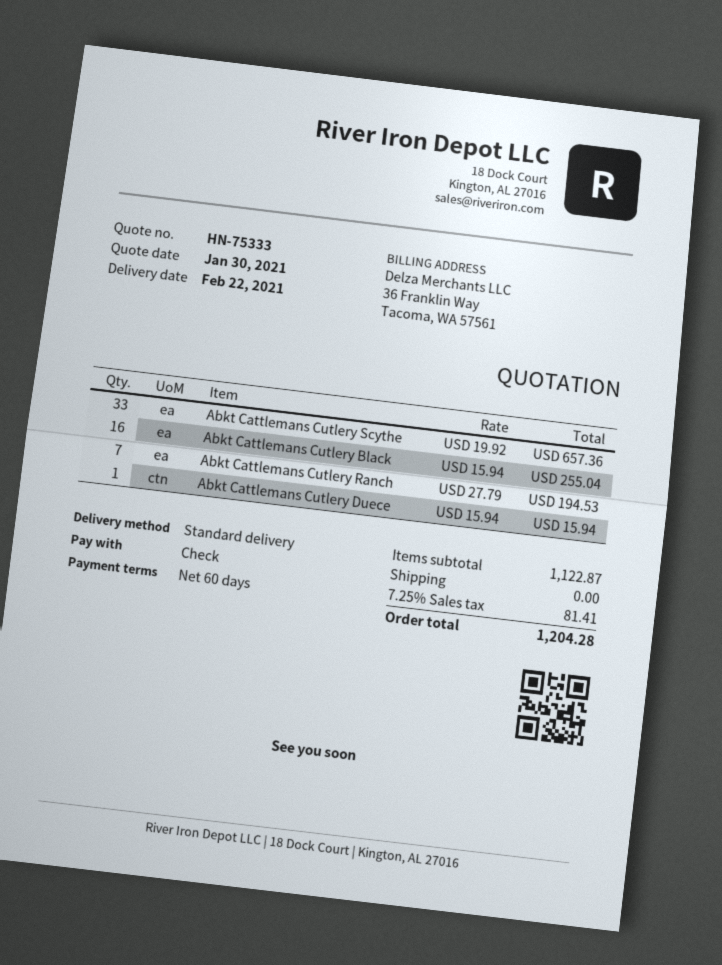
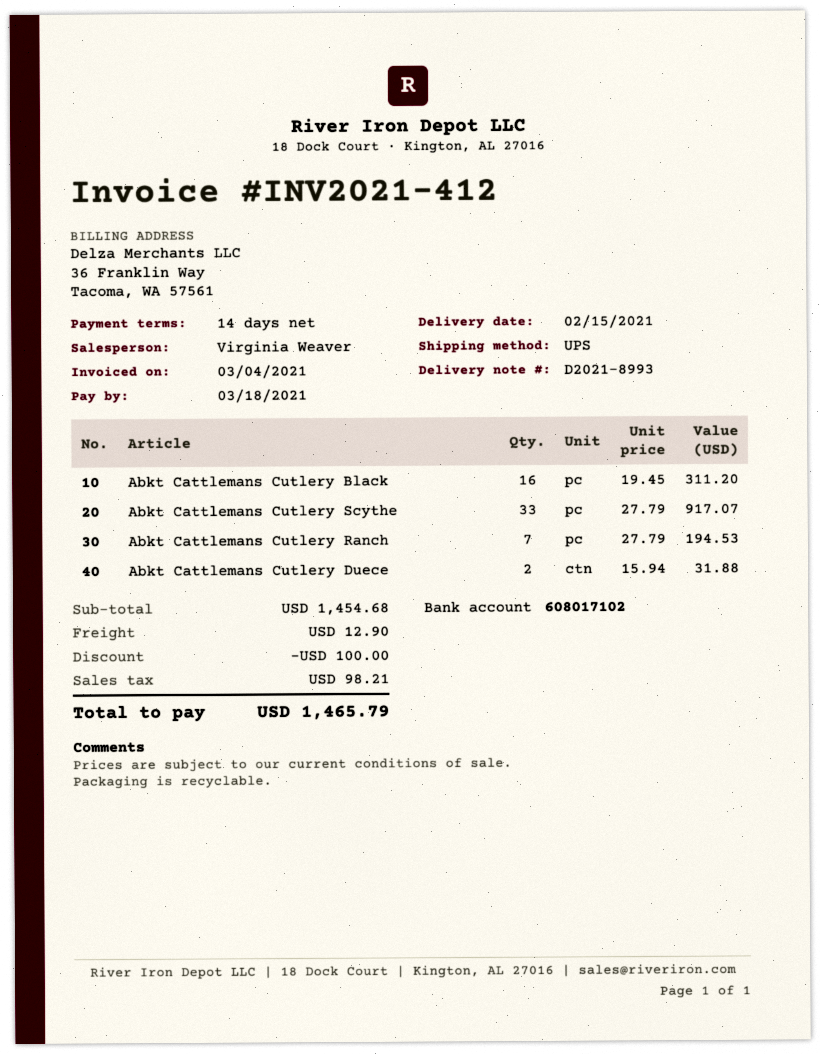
delivery date: 2021-02-22 -> 2021-02-15
payment terms: 60 days -> 14 days
shipping method: standard -> UPS
Abkt Cattlemans Cutlery Scythe: 33 x 19.92 = 657.36 -> 33 x 27.79 = 917.07
Abkt Cattlemans Cutlery Black: 16 x 15.94 = 255.04 -> 16 x 19.45 = 311.20
Abkt Cattlemans Cutlery Duece: 1 x 15.94 = 15.94 -> 2 x 15.94 = 31.88
subtotal: 1122.87 -> 1454.68
discount: none -> 100.00
shipping: 0.00 -> 12.90
tax: 81.41 -> 98.21
total: 1204.28 -> 1465.79

